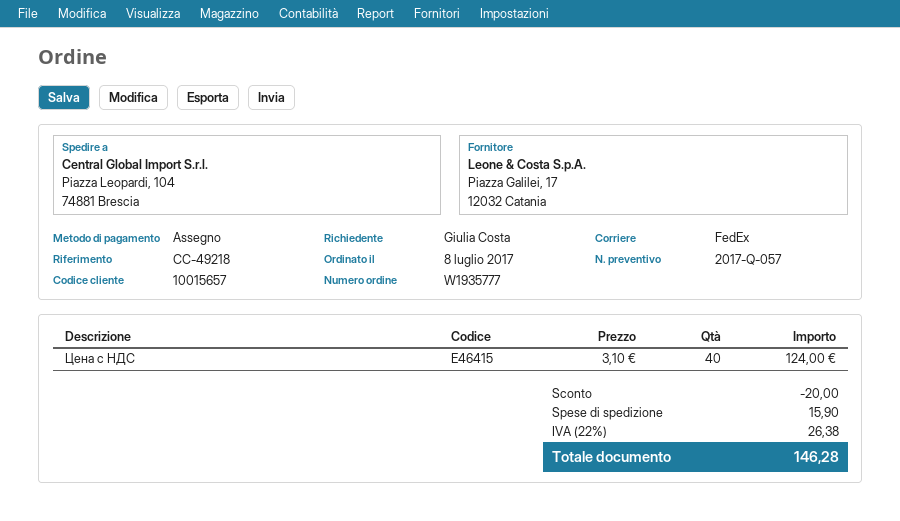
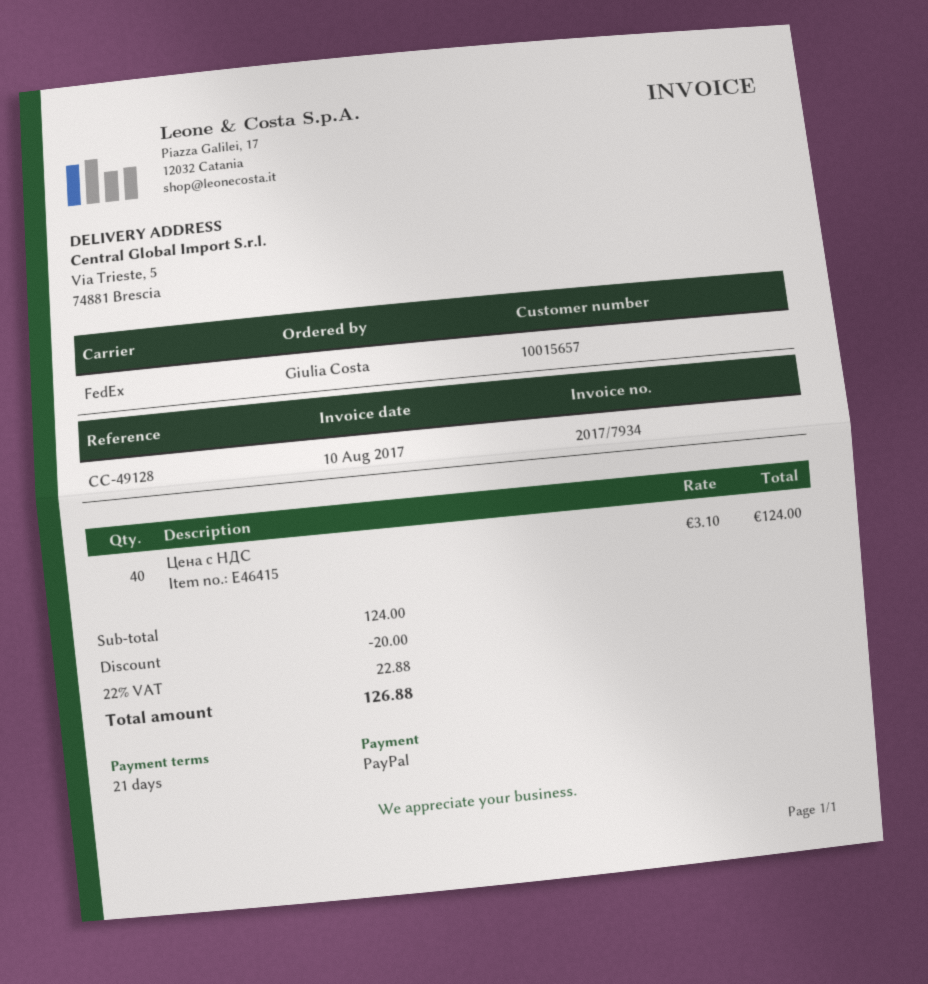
reference: CC-49218 -> CC-49128
payment method: cheque -> PayPal
ship to: Piazza Leopardi, 104, 74881 Brescia -> Via Trieste, 5, 74881 Brescia
shipping: 15.90 -> none
tax: 22% = 26.38 -> 22% = 22.88
total: 146.28 -> 126.88

